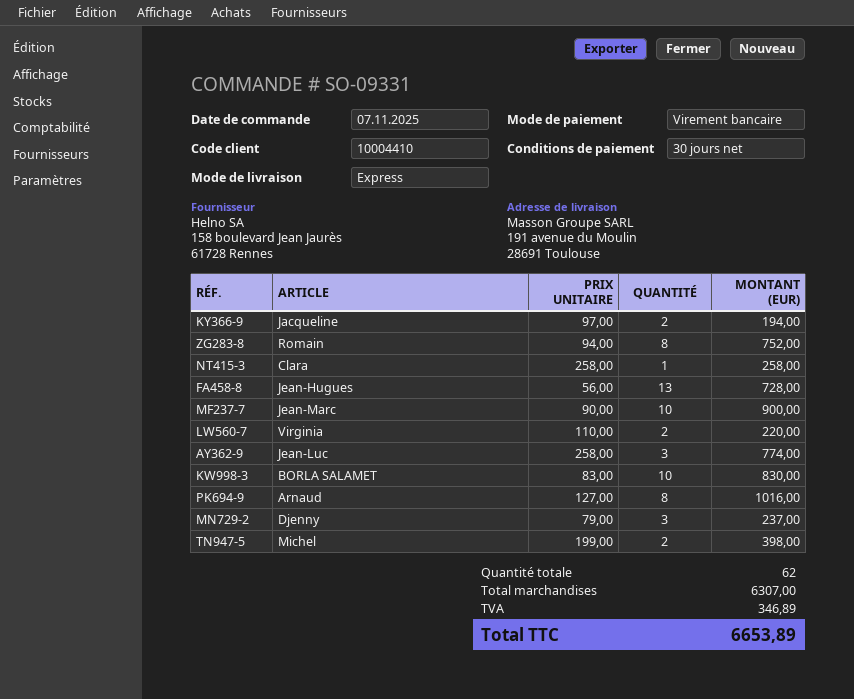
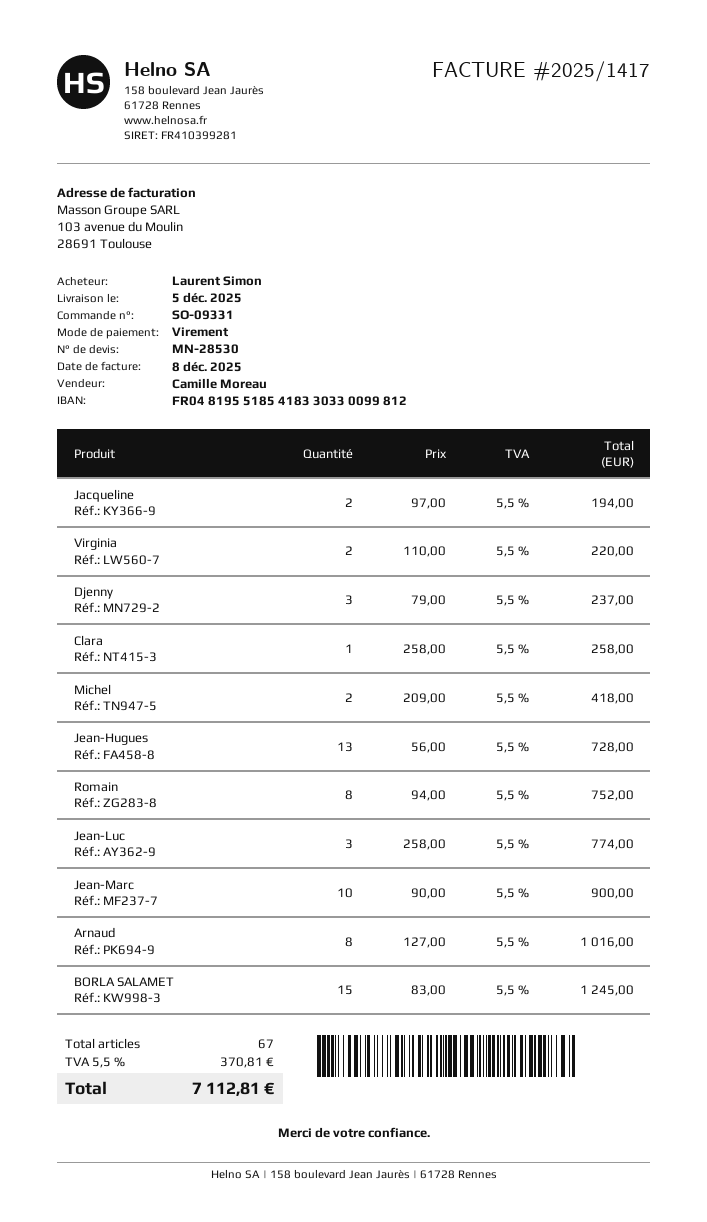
BORLA SALAMET: 10 x 83.00 = 830.00 -> 15 x 83.00 = 1245.00
Michel: 2 x 199.00 = 398.00 -> 2 x 209.00 = 418.00
total quantity: 62 -> 67
tax: 346.89 -> 370.81
total: 6653.89 -> 7112.81

